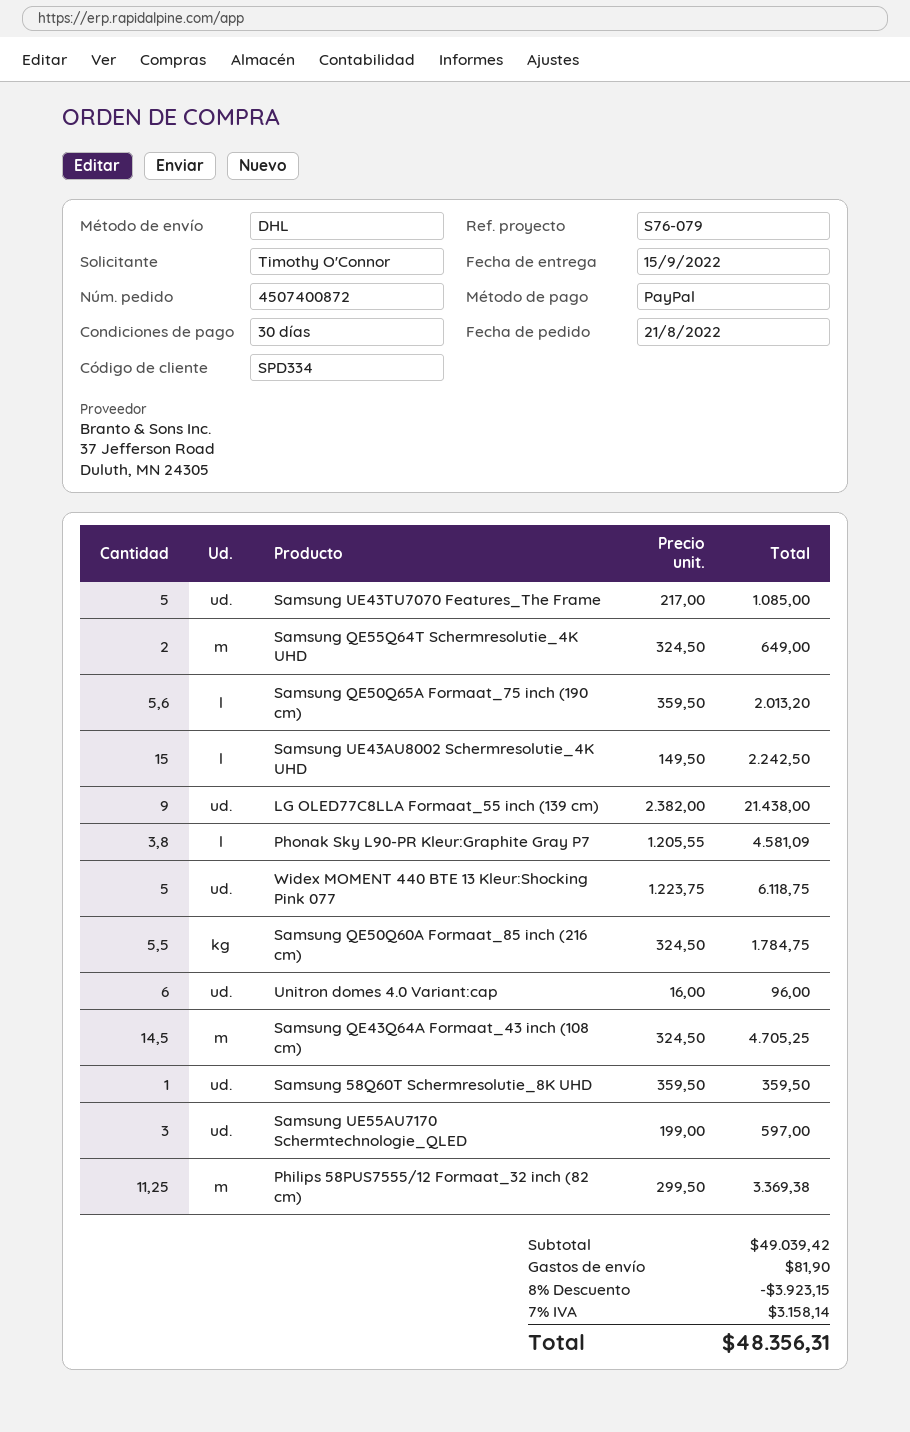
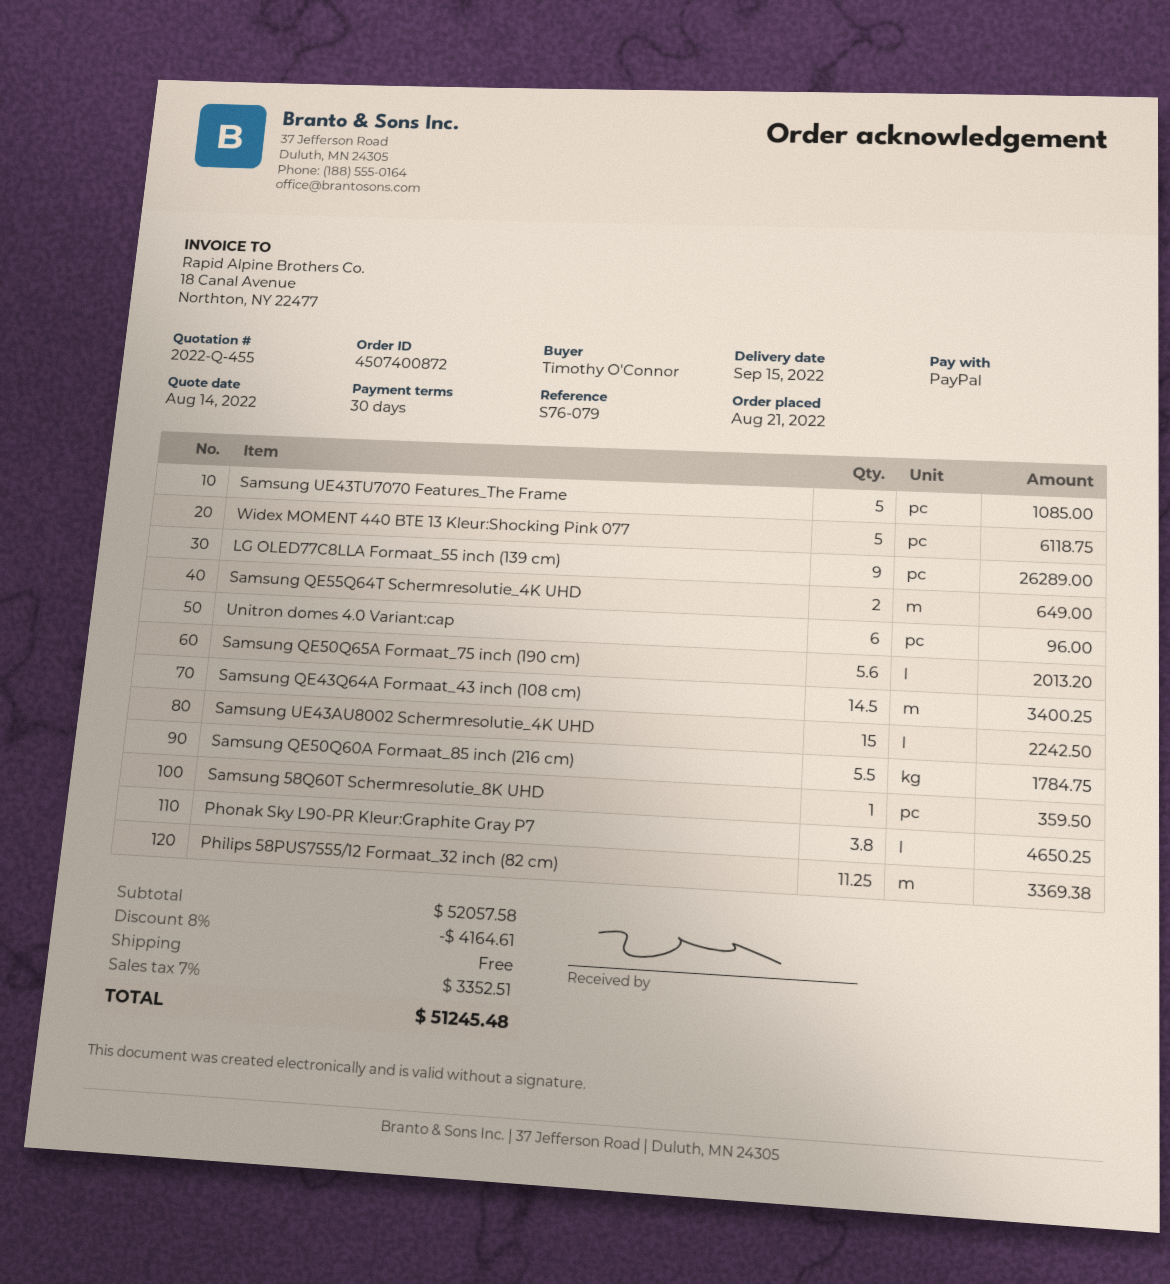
LG OLED77C8LLA Formaat_55 inch (139 cm): 9 for 21438.00 -> 9 for 26289.00
Phonak Sky L90-PR Kleur:Graphite Gray P7: 3.8 for 4581.09 -> 3.8 for 4650.25
Samsung QE43Q64A Formaat_43 inch (108 cm): 14.5 for 4705.25 -> 14.5 for 3400.25
Samsung UE55AU7170 Schermtechnologie_QLED: 3 for 597.00 -> none
subtotal: 49039.42 -> 52057.58
discount: 8% = 3923.15 -> 8% = 4164.61
shipping: 81.90 -> 0.00
tax: 7% = 3158.14 -> 7% = 3352.51
total: 48356.31 -> 51245.48

